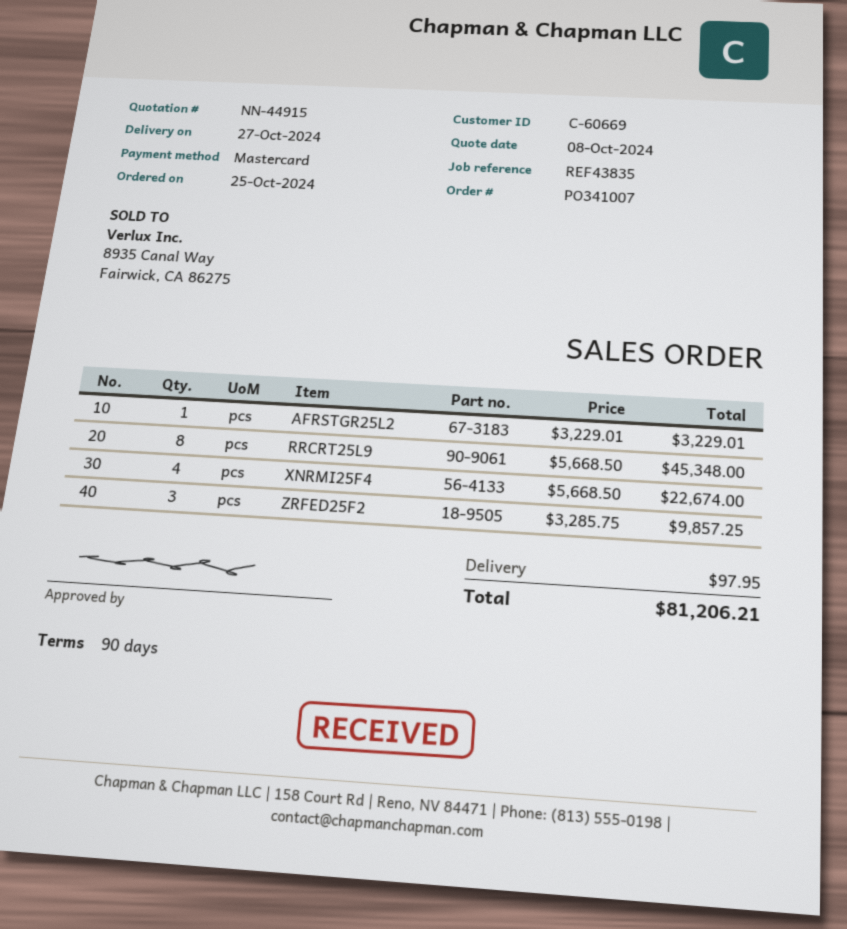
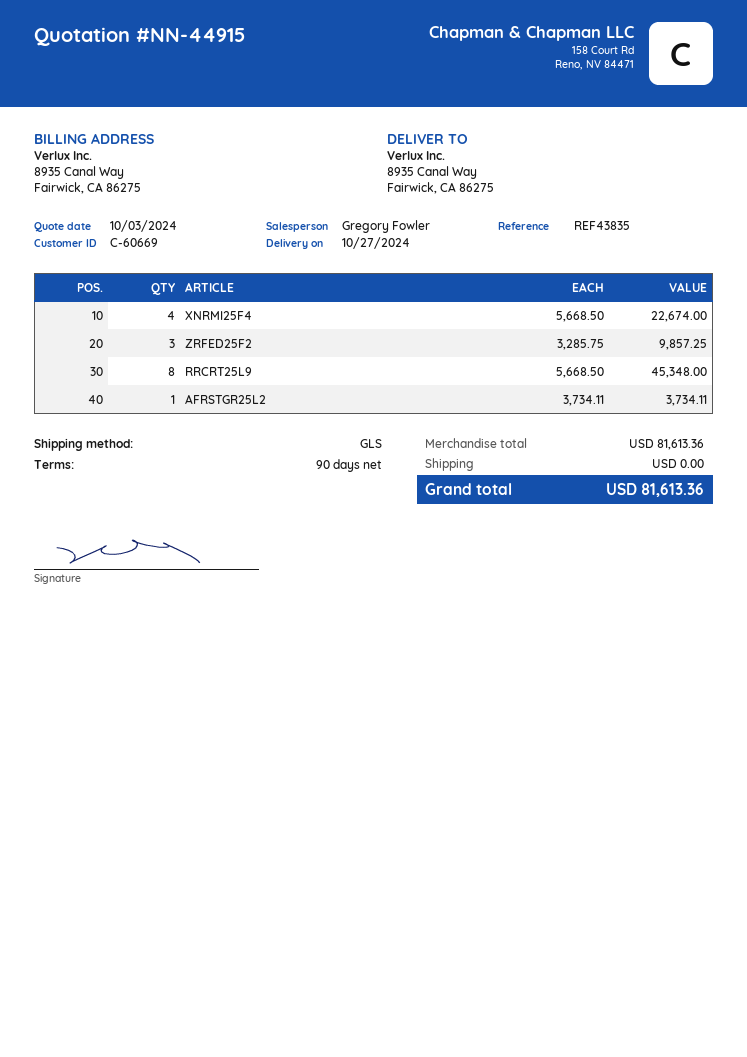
quote date: 2024-10-08 -> 2024-10-03
AFRSTGR25L2: 1 x 3229.01 = 3229.01 -> 1 x 3734.11 = 3734.11
shipping: 97.95 -> 0.00
total: 81206.21 -> 81613.36

